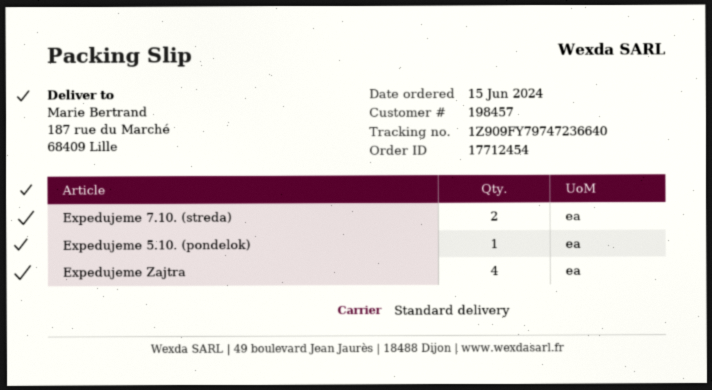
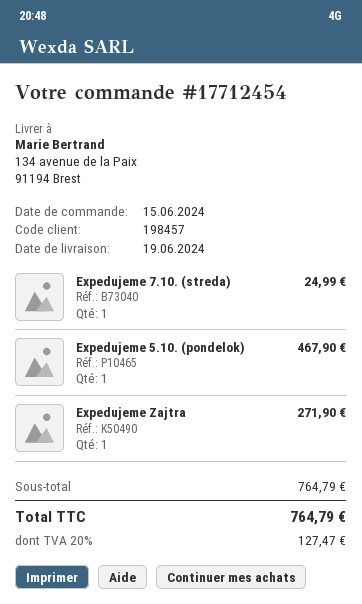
ship to: 187 rue du Marché, 68409 Lille -> 134 avenue de la Paix, 91194 Brest
Expedujeme 7.10. (streda): 2 -> 1
Expedujeme Zajtra: 4 -> 1

